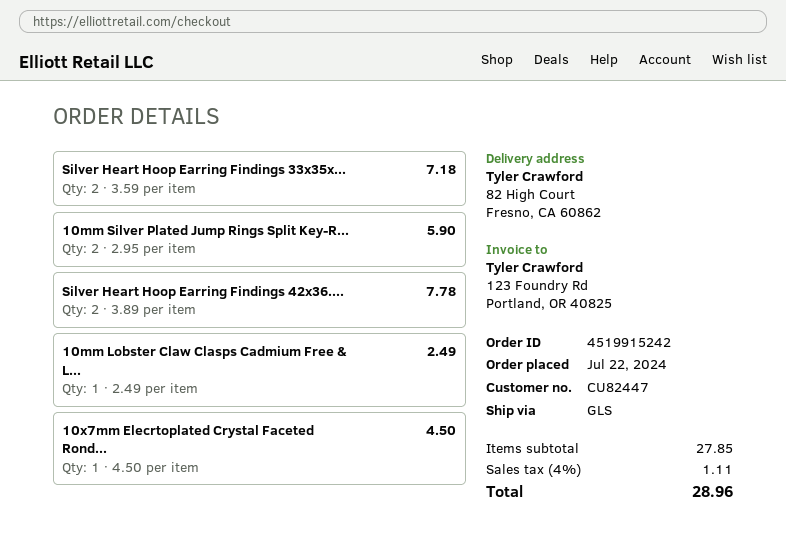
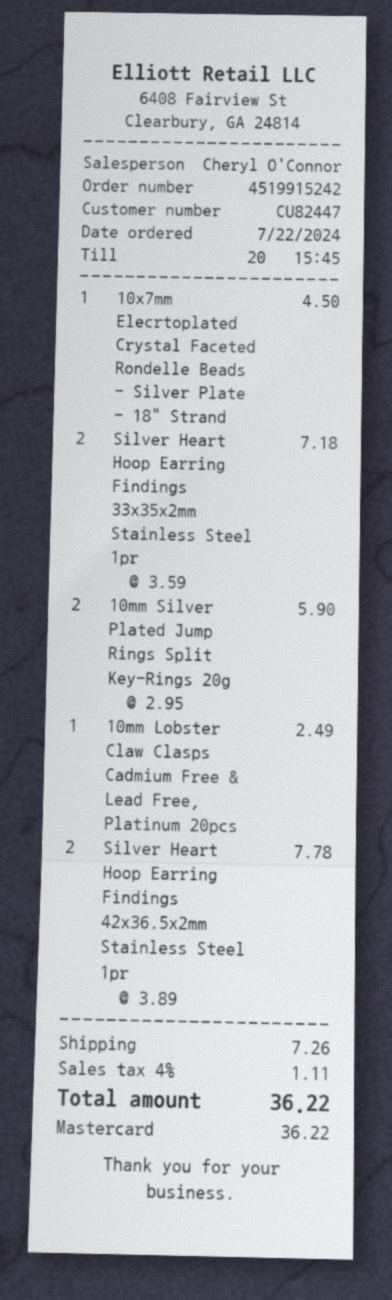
shipping: none -> 7.26
total: 28.96 -> 36.22

